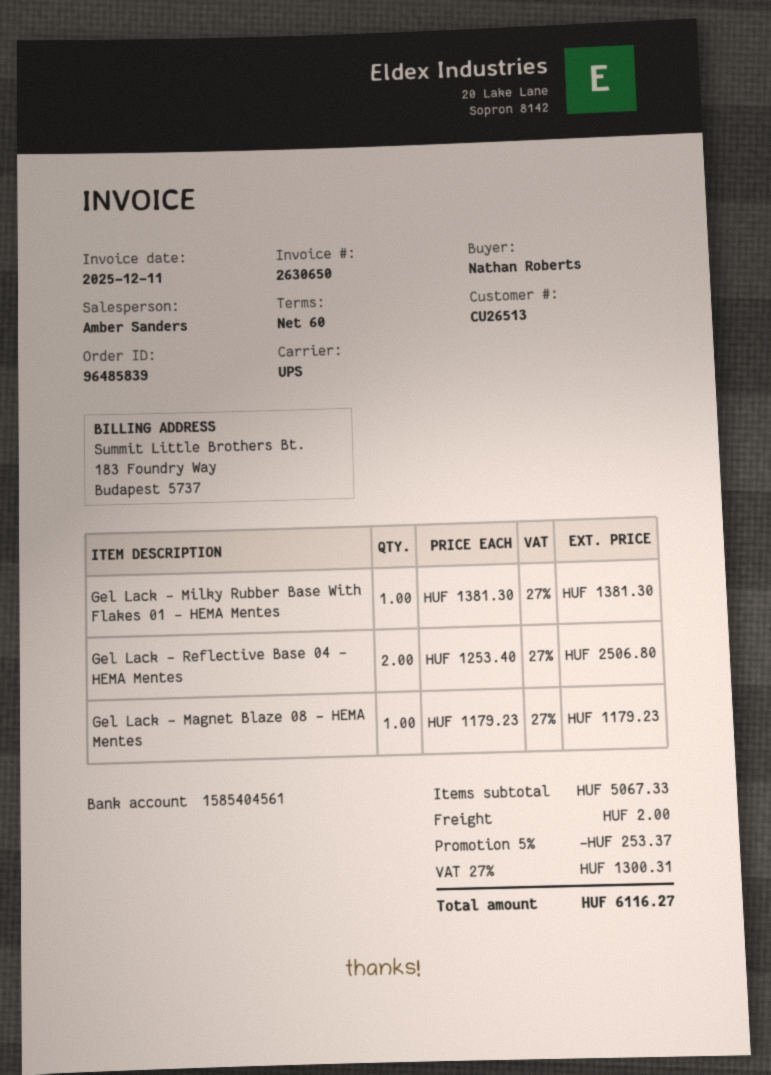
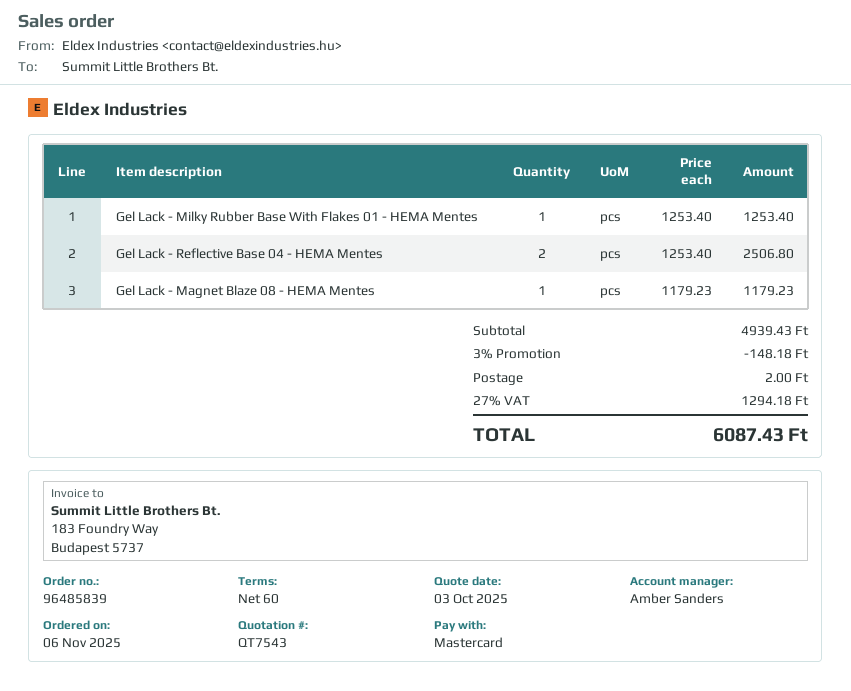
Gel Lack - Milky Rubber Base With Flakes 01 - HEMA Mentes: 1 x 1381.30 = 1381.30 -> 1 x 1253.40 = 1253.40
subtotal: 5067.33 -> 4939.43
discount: 5% = 253.37 -> 3% = 148.18
tax: 27% = 1300.31 -> 27% = 1294.18
total: 6116.27 -> 6087.43

